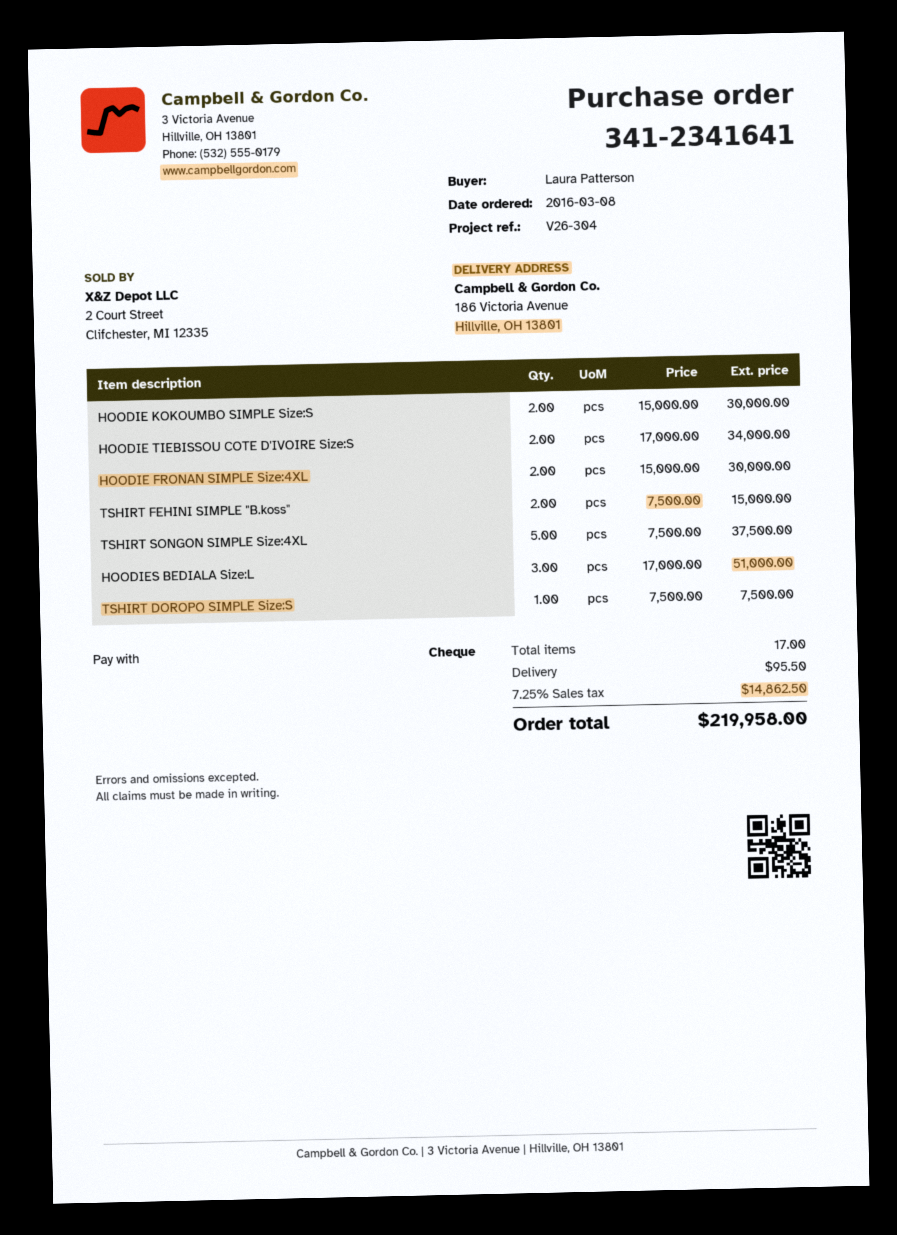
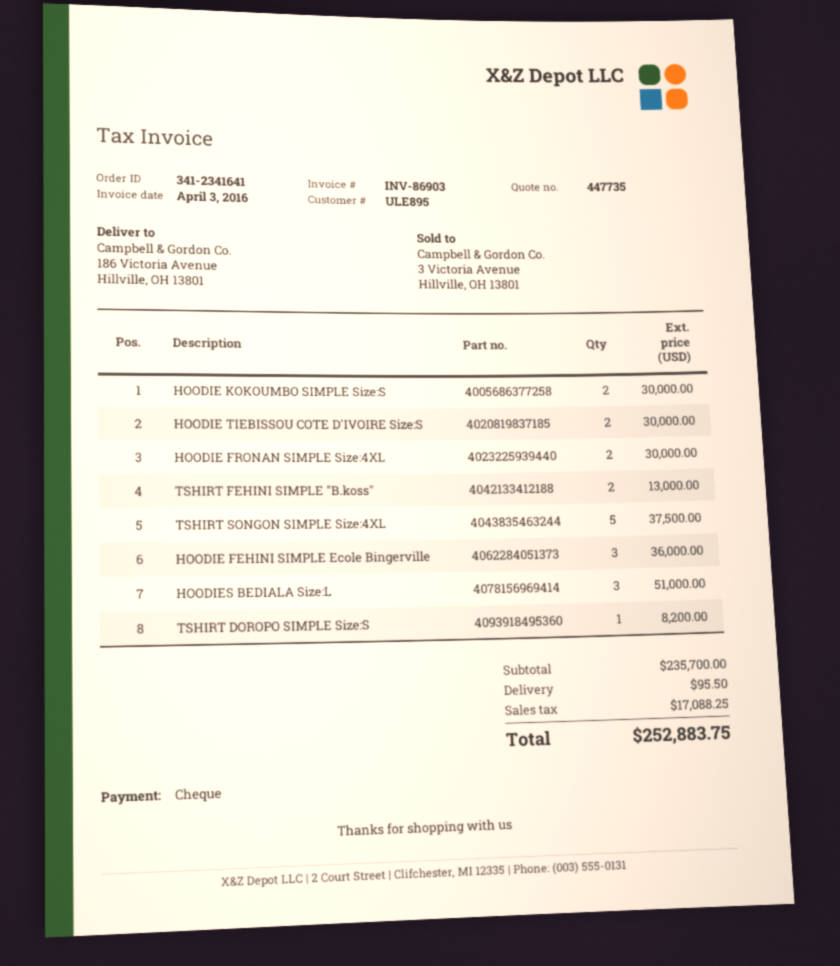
HOODIE TIEBISSOU COTE D'IVOIRE Size:S: 2 for 34000.00 -> 2 for 30000.00
TSHIRT FEHINI SIMPLE "B.koss": 2 for 15000.00 -> 2 for 13000.00
TSHIRT DOROPO SIMPLE Size:S: 1 for 7500.00 -> 1 for 8200.00
HOODIE FEHINI SIMPLE Ecole Bingerville: none -> 3 for 36000.00
tax: 14862.50 -> 17088.25
total: 219958.00 -> 252883.75

